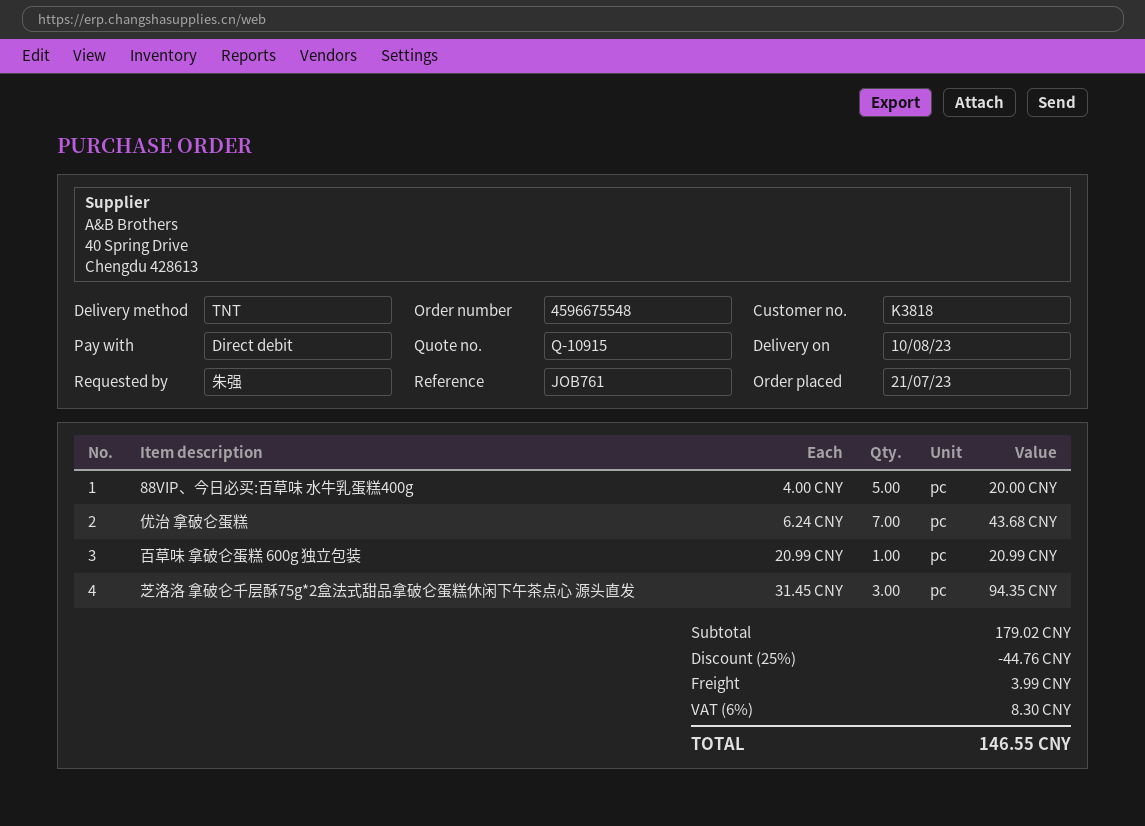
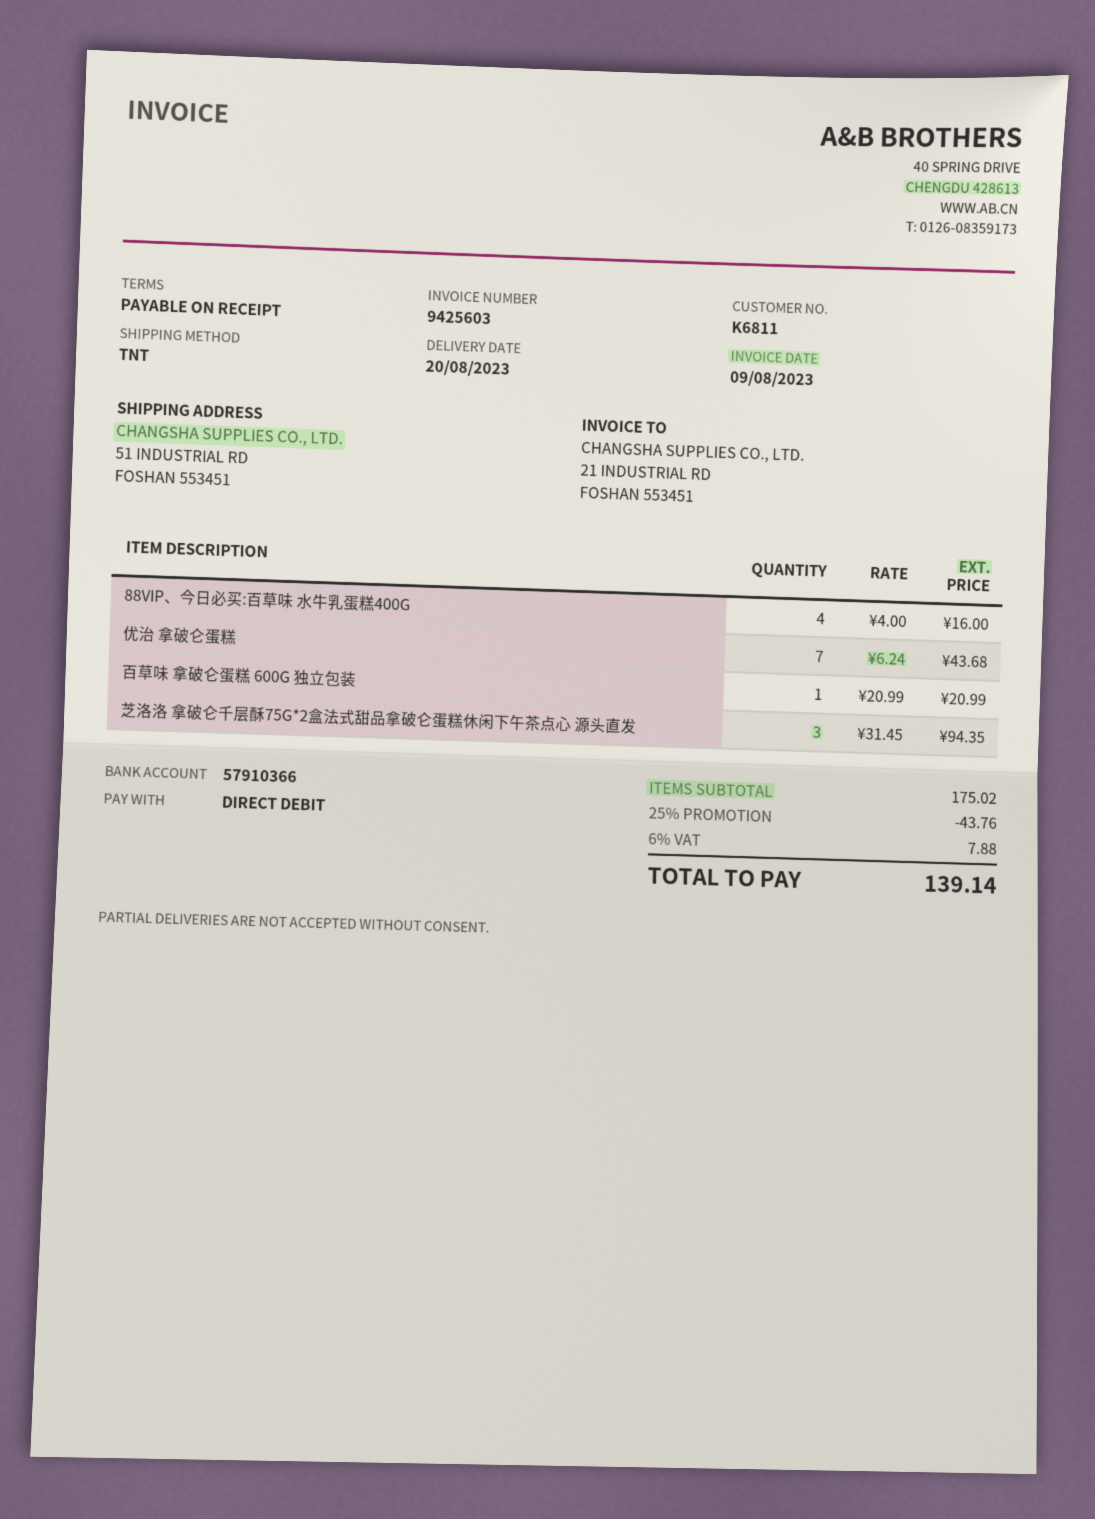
delivery date: 2023-08-10 -> 2023-08-20
customer number: K3818 -> K6811
88VIP、今日必买:百草味 水牛乳蛋糕400g: 5 x 4.00 = 20.00 -> 4 x 4.00 = 16.00
subtotal: 179.02 -> 175.02
discount: 25% = 44.76 -> 25% = 43.76
shipping: 3.99 -> none
tax: 6% = 8.30 -> 6% = 7.88
total: 146.55 -> 139.14

